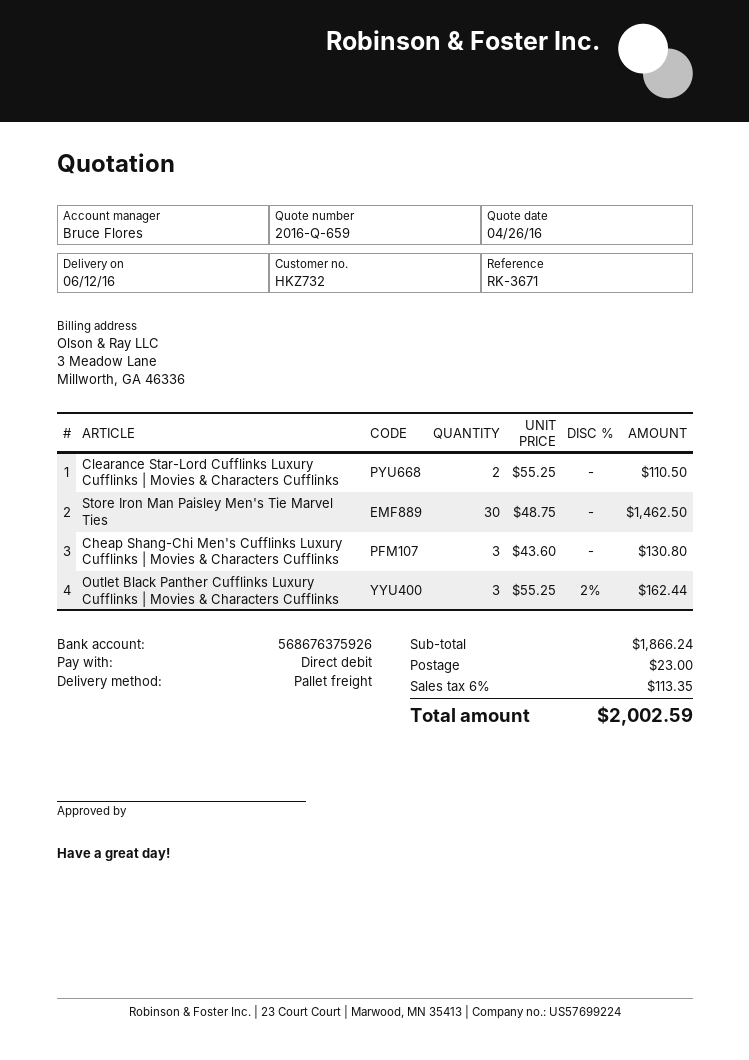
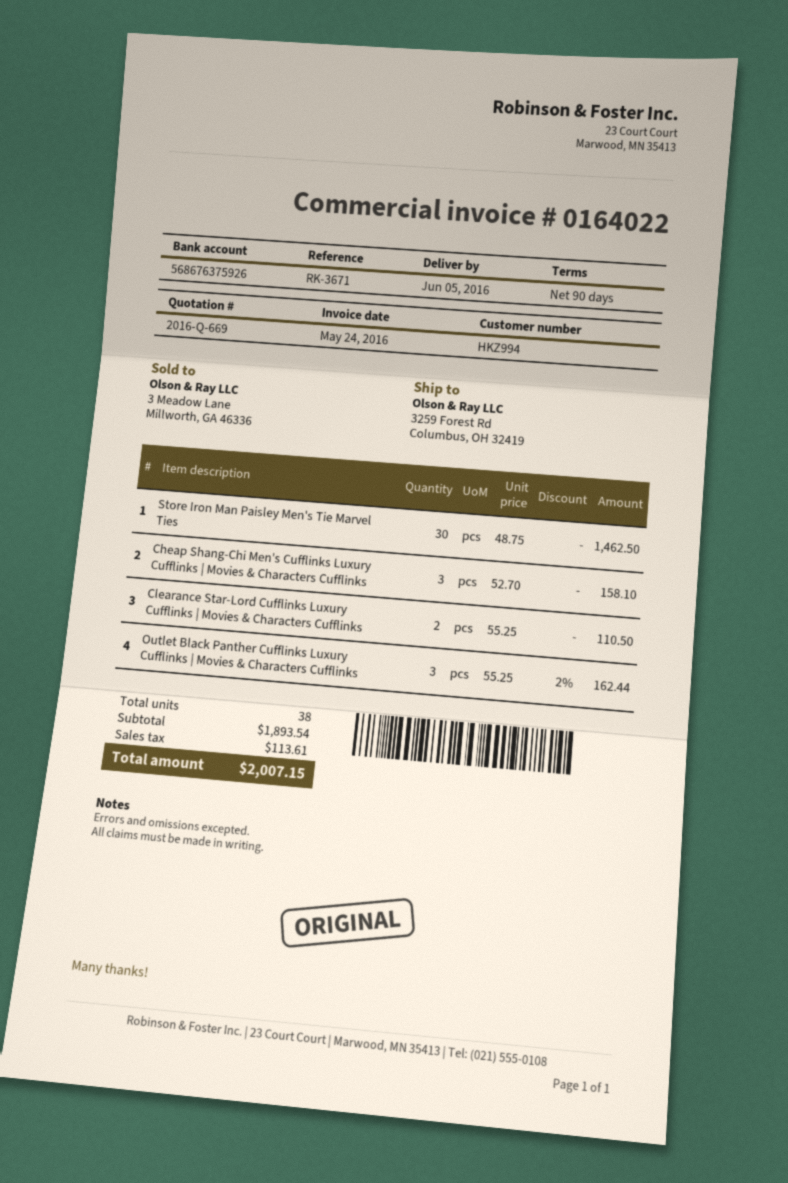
quote number: 2016-Q-659 -> 2016-Q-669
delivery date: 2016-06-12 -> 2016-06-05
customer number: HKZ732 -> HKZ994
Cheap Shang-Chi Men's Cufflinks Luxury Cufflinks | Movies & Characters Cufflinks: 3 x 43.60 = 130.80 -> 3 x 52.70 = 158.10
subtotal: 1866.24 -> 1893.54
shipping: 23.00 -> none
tax: 113.35 -> 113.61
total: 2002.59 -> 2007.15

